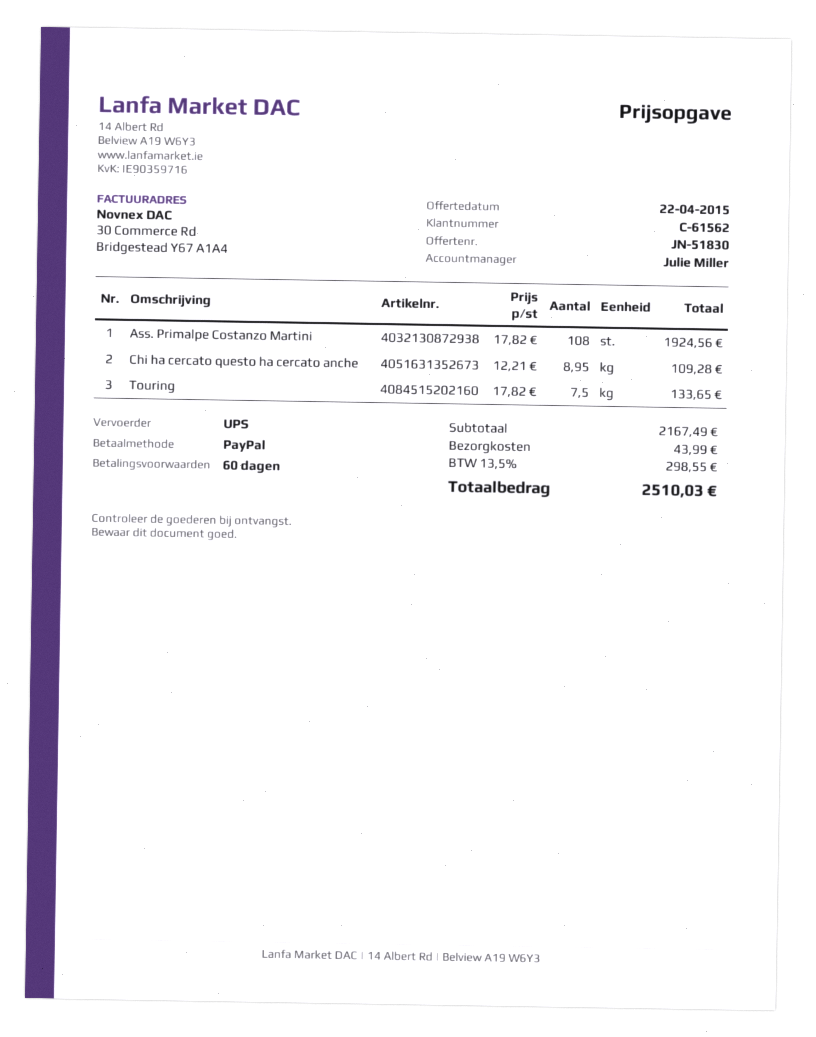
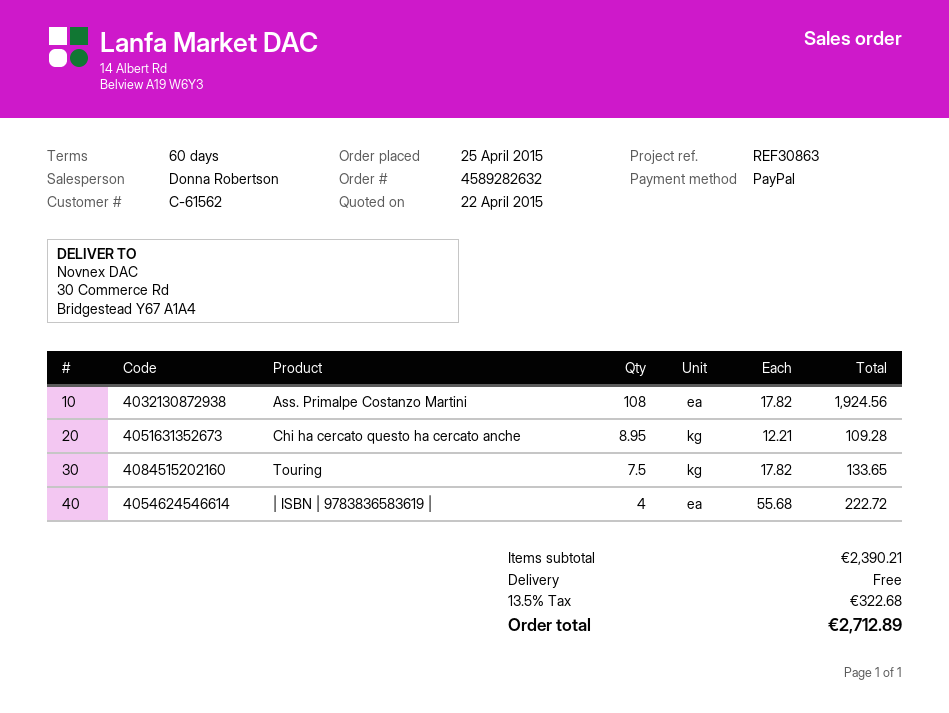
sales rep: Julie Miller -> Donna Robertson
| ISBN | 9783836583619 |: none -> 4 x 55.68 = 222.72
subtotal: 2167.49 -> 2390.21
shipping: 43.99 -> 0.00
tax: 13.5% = 298.55 -> 13.5% = 322.68
total: 2510.03 -> 2712.89

